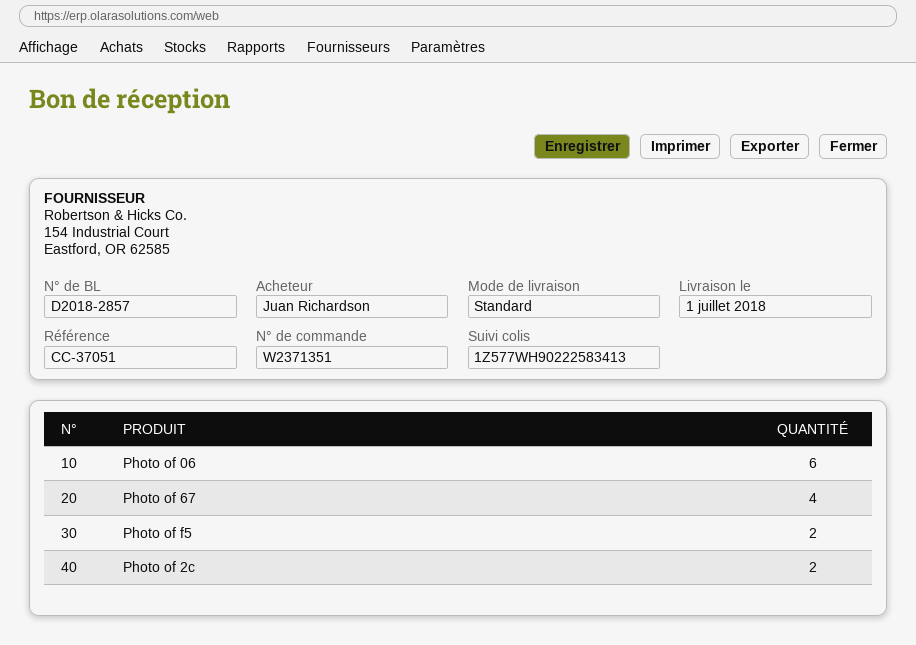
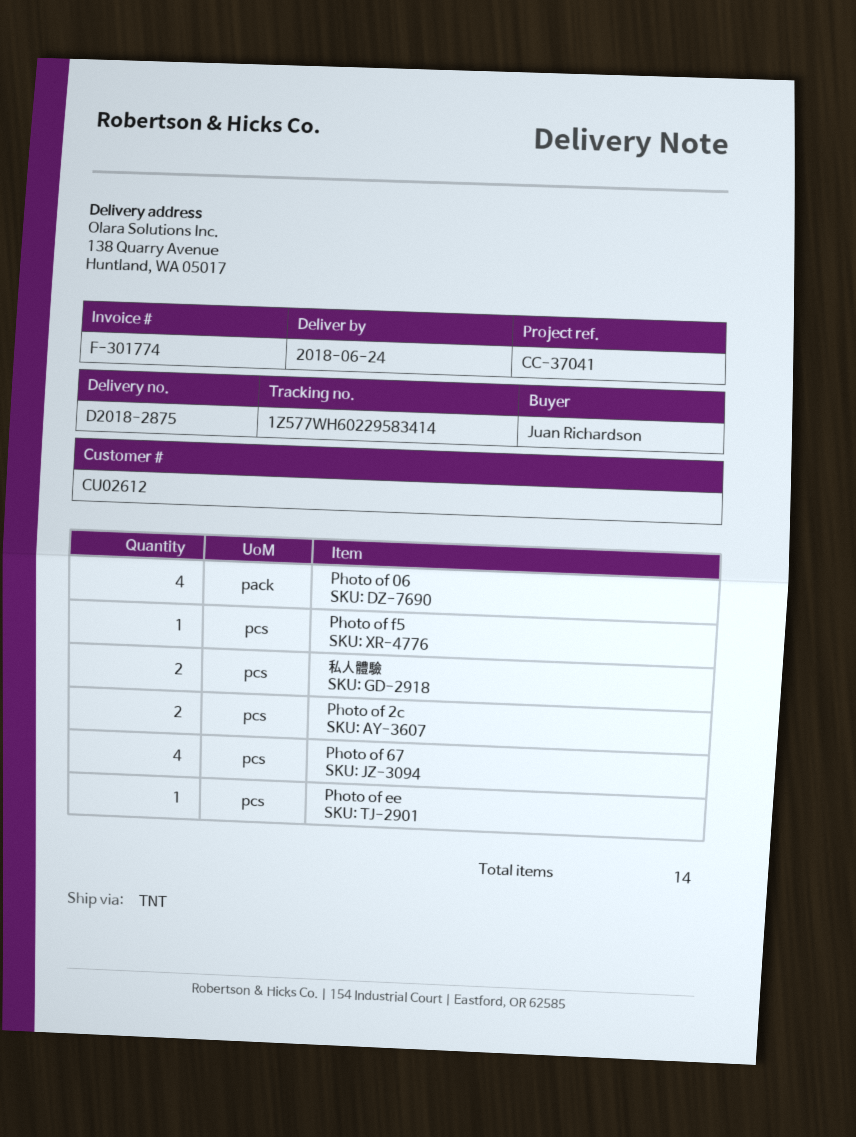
delivery note number: D2018-2857 -> D2018-2875
delivery date: 2018-07-01 -> 2018-06-24
reference: CC-37051 -> CC-37041
shipping method: standard -> TNT
tracking number: 1Z577WH90222583413 -> 1Z577WH60229583414
Photo of 06: 6 -> 4
Photo of f5: 2 -> 1
私人體驗: none -> 2
Photo of ee: none -> 1

